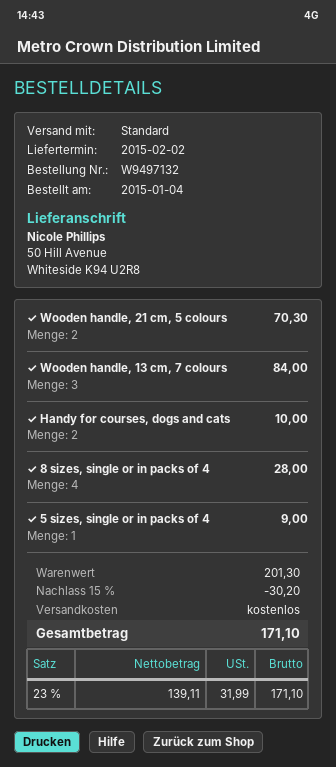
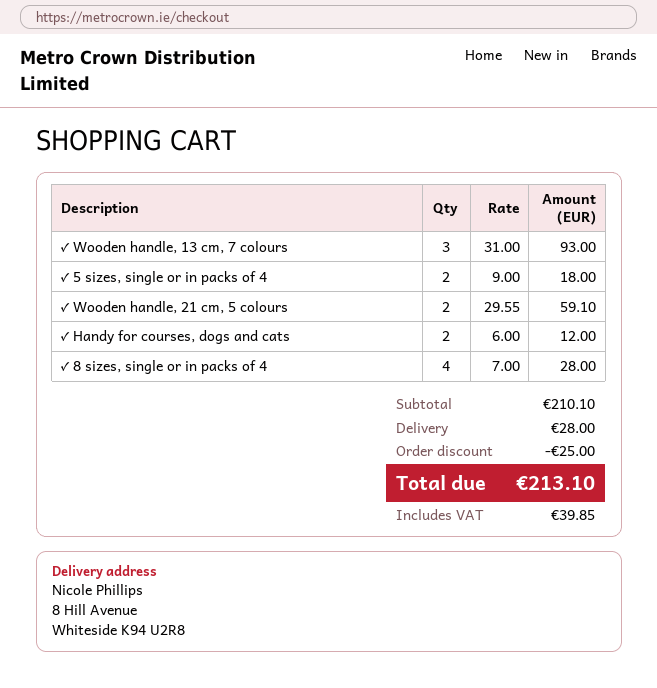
ship to: 50 Hill Avenue, Whiteside K94 U2R8 -> 8 Hill Avenue, Whiteside K94 U2R8
✓ Wooden handle, 21 cm, 5 colours: 2 for 70.30 -> 2 for 59.10
✓ Wooden handle, 13 cm, 7 colours: 3 for 84.00 -> 3 for 93.00
✓ Handy for courses, dogs and cats: 2 for 10.00 -> 2 for 12.00
✓ 5 sizes, single or in packs of 4: 1 for 9.00 -> 2 for 18.00
subtotal: 201.30 -> 210.10
discount: 30.20 -> 25.00
shipping: 0.00 -> 28.00
tax: 31.99 -> 39.85
total: 171.10 -> 213.10

